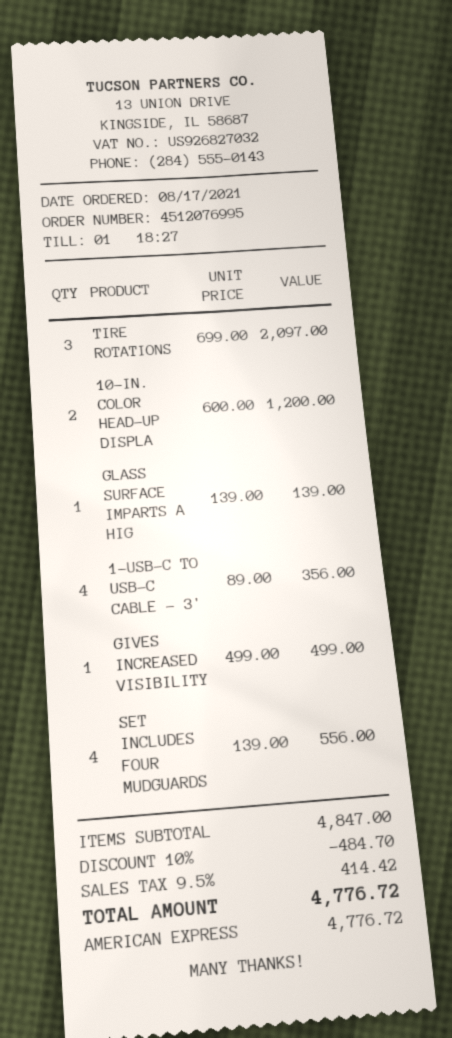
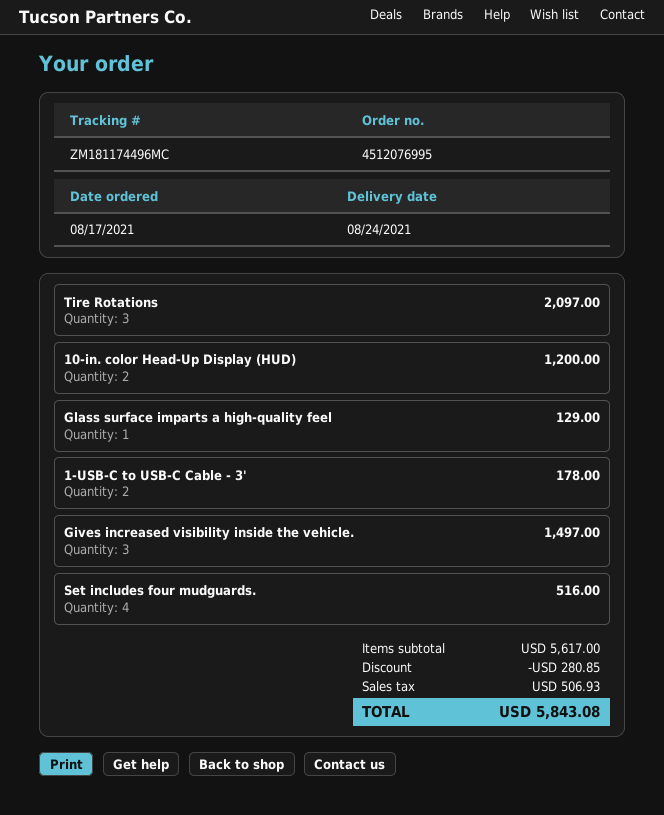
GLASS SURFACE IMPARTS A HIG: 1 for 139.00 -> 1 for 129.00
1-USB-C TO USB-C CABLE - 3': 4 for 356.00 -> 2 for 178.00
GIVES INCREASED VISIBILITY: 1 for 499.00 -> 3 for 1497.00
SET INCLUDES FOUR MUDGUARDS: 4 for 556.00 -> 4 for 516.00
subtotal: 4847.00 -> 5617.00
discount: 484.70 -> 280.85
tax: 414.42 -> 506.93
total: 4776.72 -> 5843.08

